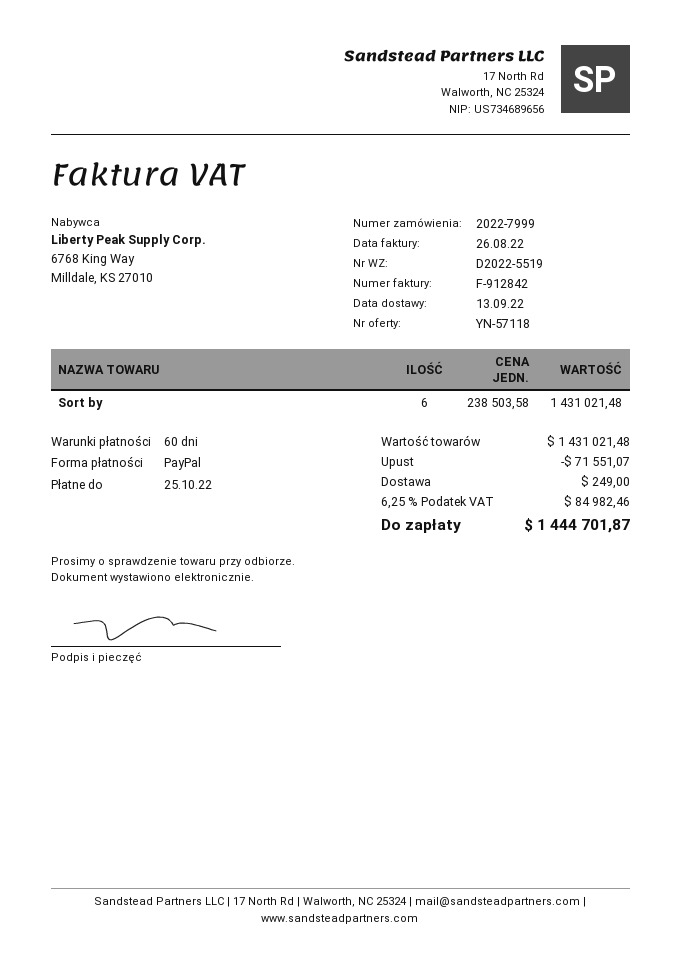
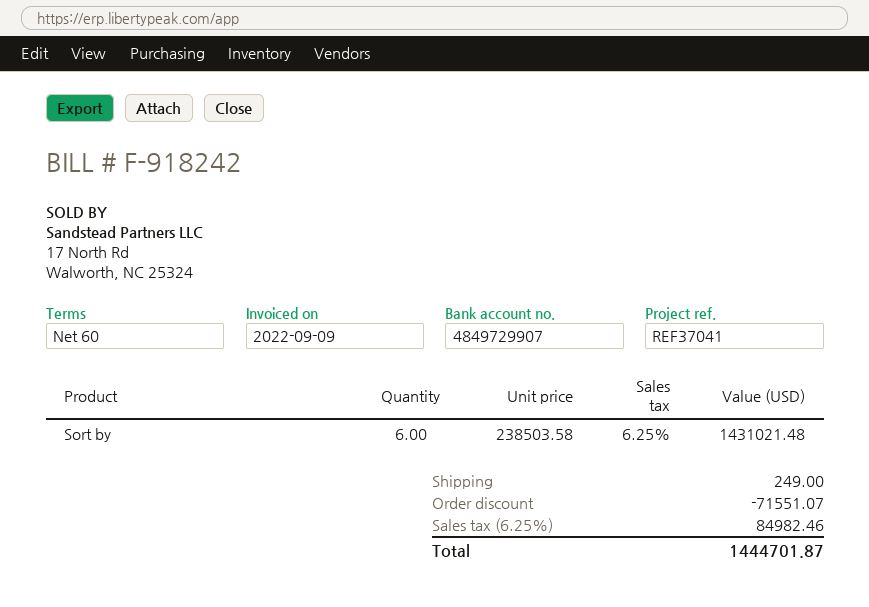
invoice number: F-912842 -> F-918242
invoice date: 2022-08-26 -> 2022-09-09

